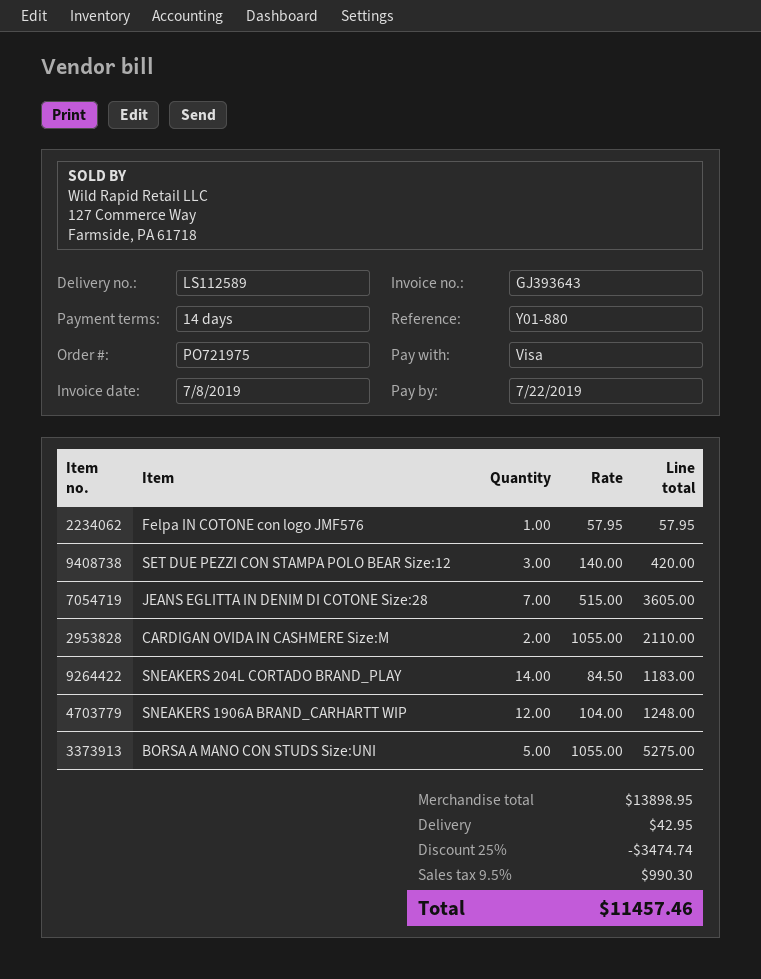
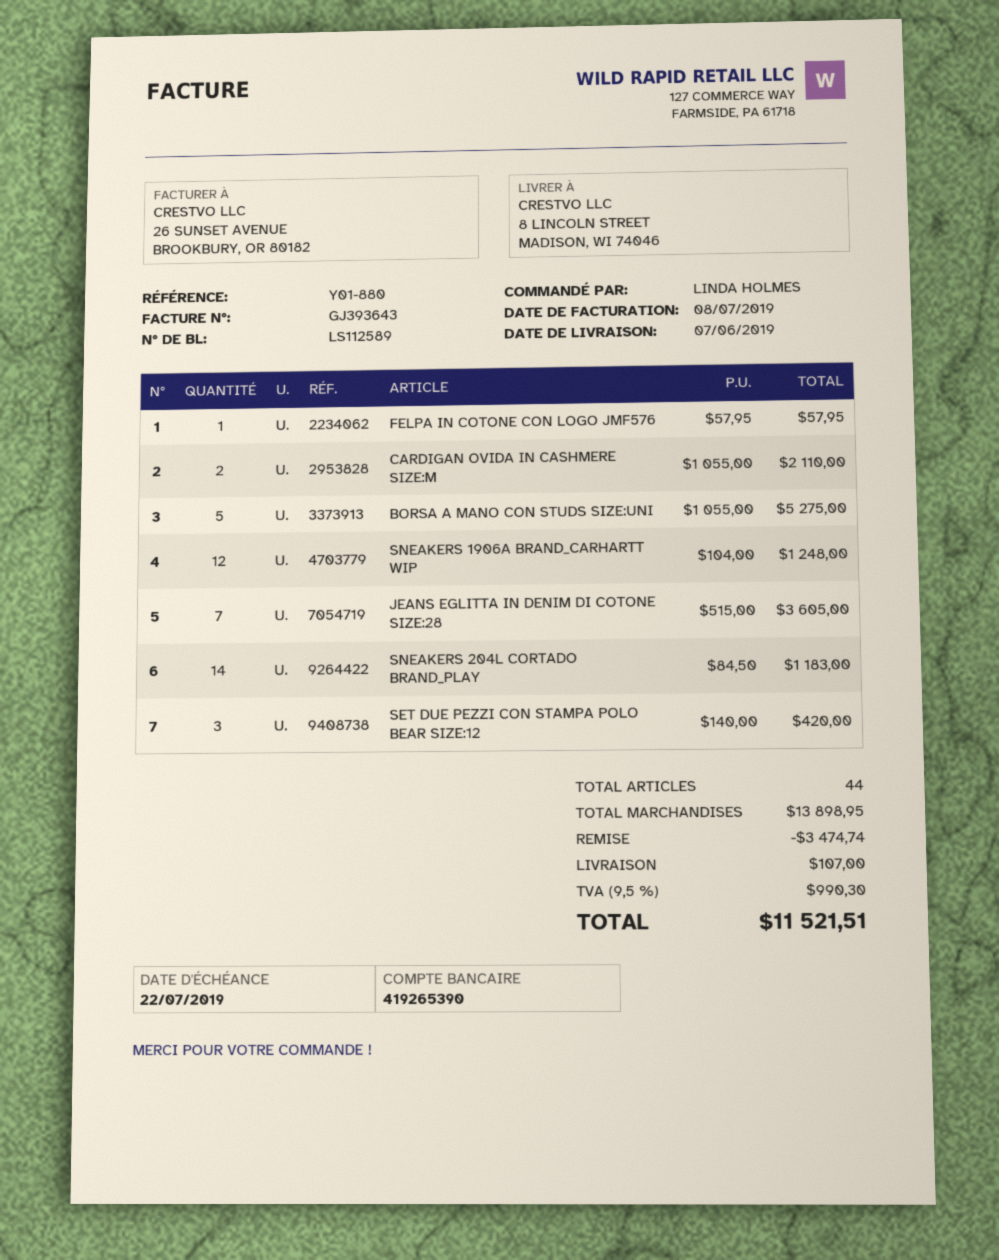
shipping: 42.95 -> 107.00
total: 11457.46 -> 11521.51

